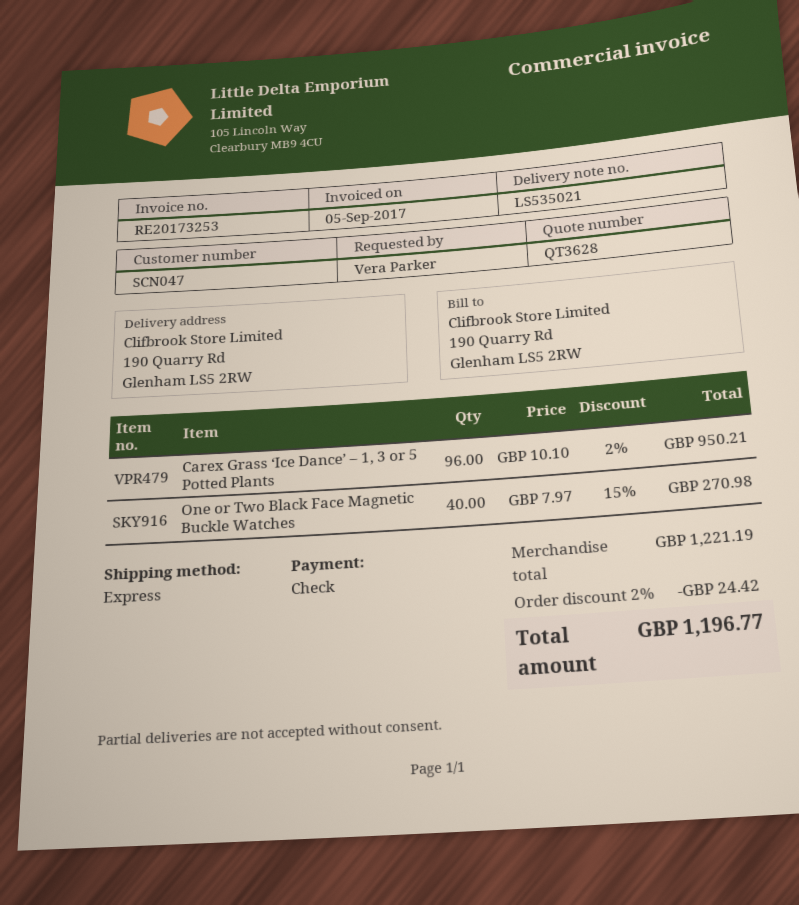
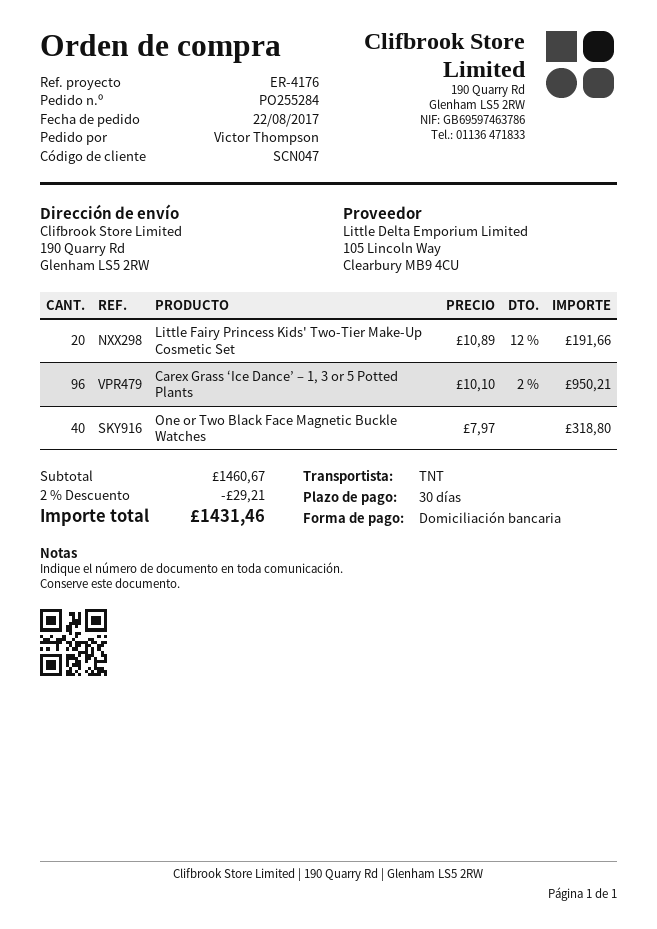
ordered by: Vera Parker -> Victor Thompson
payment method: cheque -> direct debit
shipping method: express -> TNT
One or Two Black Face Magnetic Buckle Watches: 40 x 7.97 - 15% = 270.98 -> 40 x 7.97 = 318.80
Little Fairy Princess Kids' Two-Tier Make-Up Cosmetic Set: none -> 20 x 10.89 - 12% = 191.66
subtotal: 1221.19 -> 1460.67
discount: 2% = 24.42 -> 2% = 29.21
total: 1196.77 -> 1431.46

